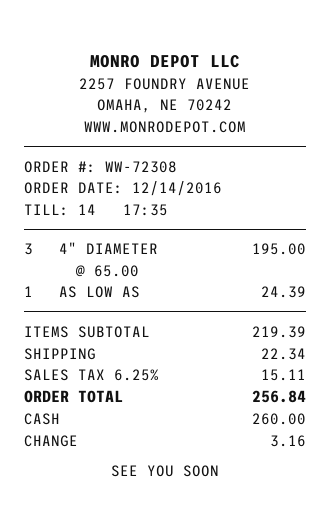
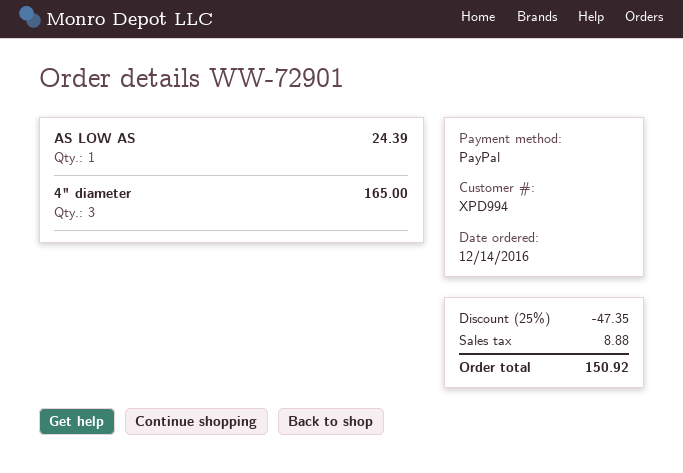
order number: WW-72308 -> WW-72901
payment method: cash -> PayPal
4" DIAMETER: 3 for 195.00 -> 3 for 165.00
discount: none -> 25% = 47.35
shipping: 22.34 -> none
tax: 15.11 -> 8.88
total: 256.84 -> 150.92

